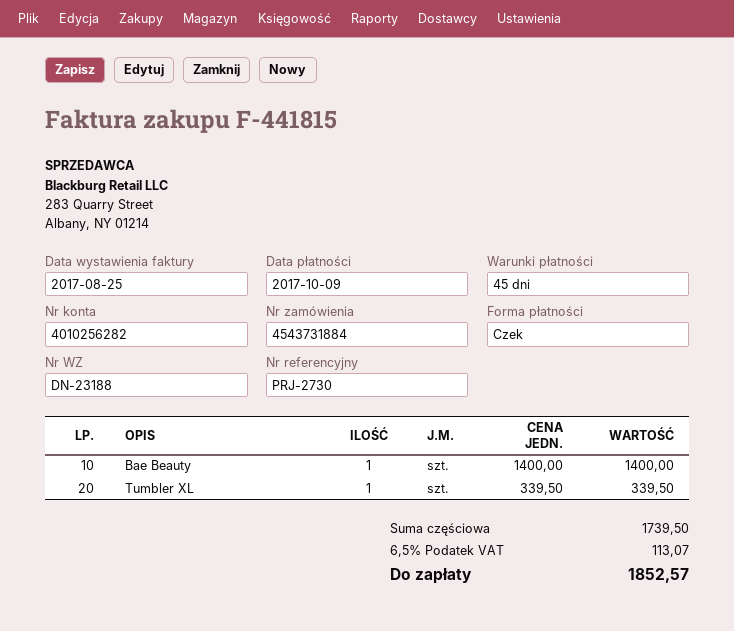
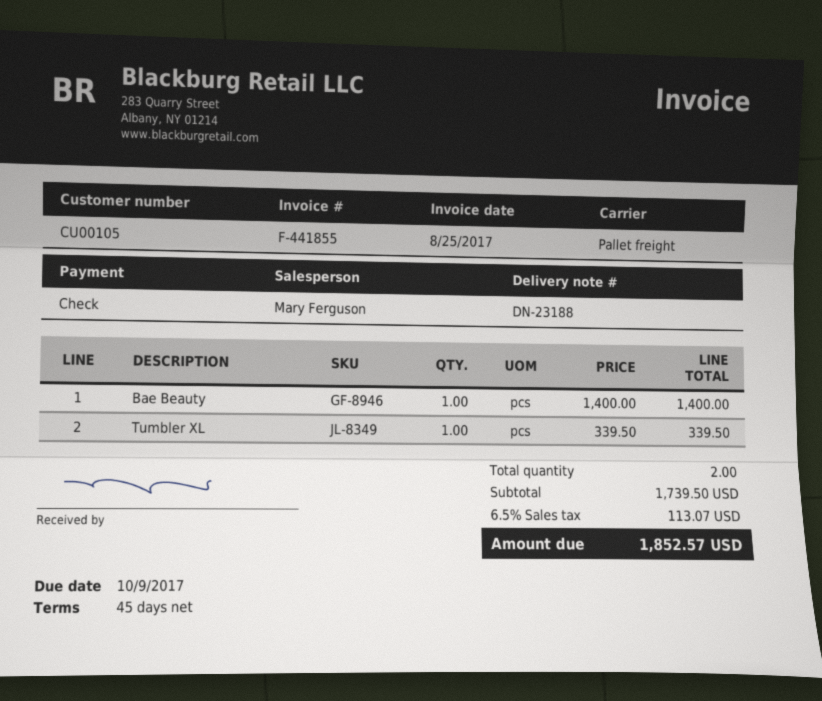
invoice number: F-441815 -> F-441855

